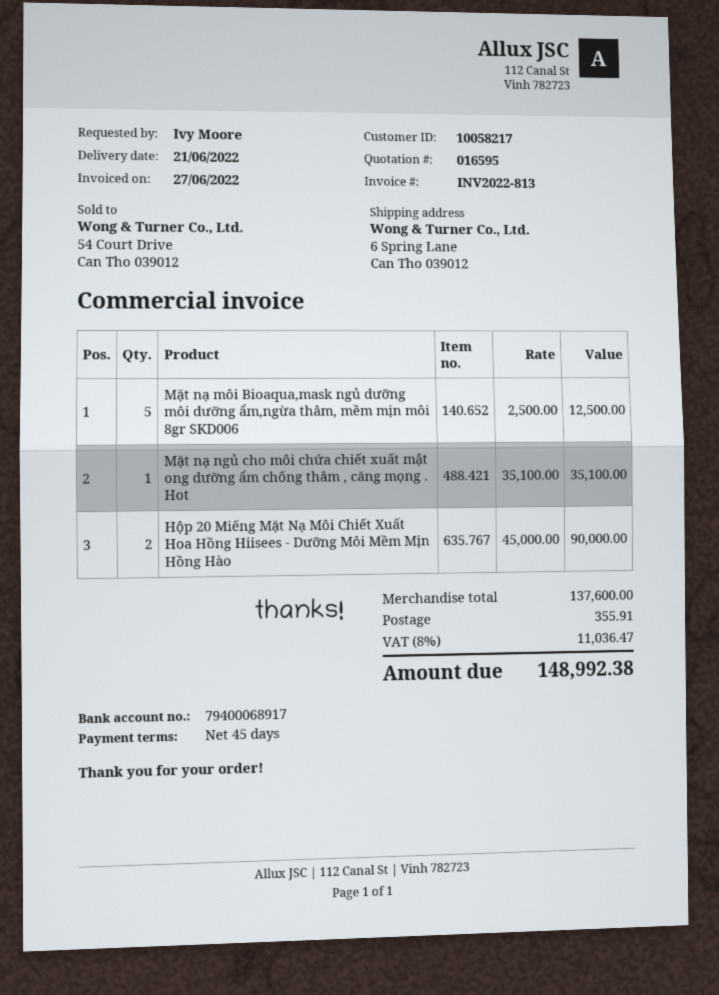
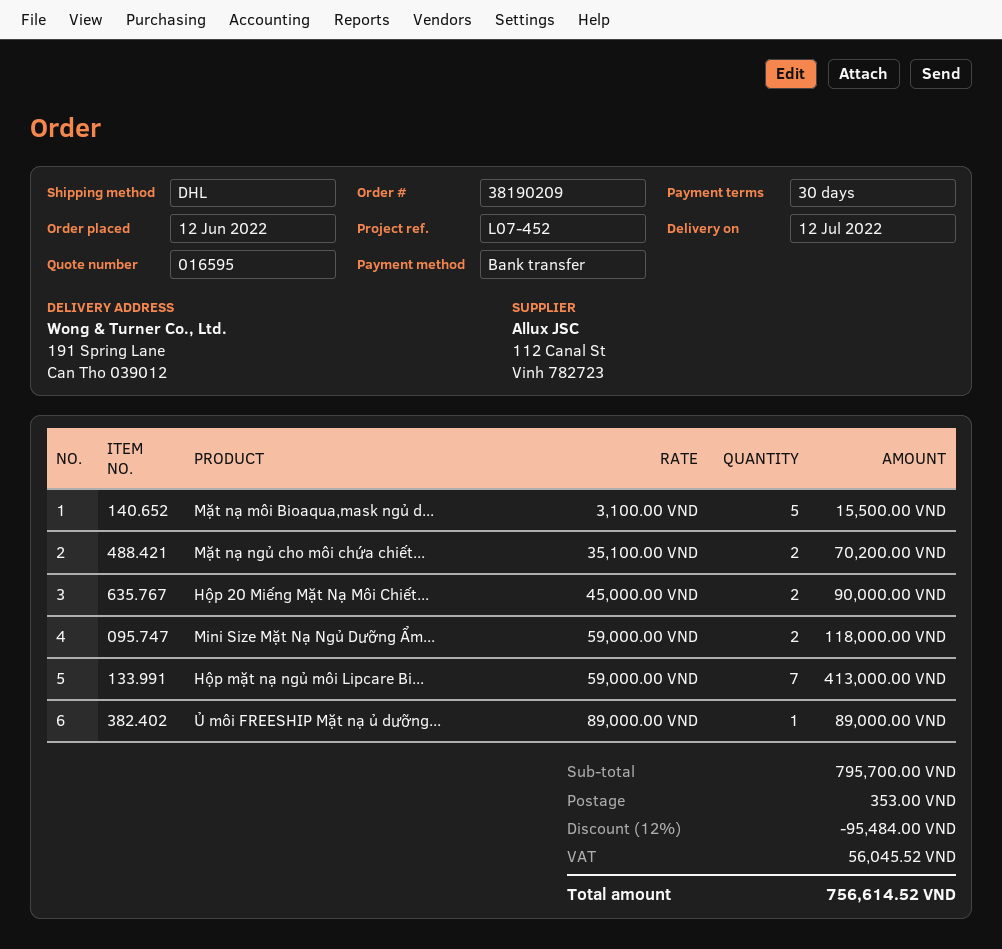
delivery date: 2022-06-21 -> 2022-07-12
payment terms: 45 days -> 30 days
ship to: 6 Spring Lane, Can Tho 039012 -> 191 Spring Lane, Can Tho 039012
Mặt nạ môi Bioaqua,mask ngủ dưỡng môi dưỡng ẩm,ngừa thâm, mềm mịn môi 8gr SKD006: 5 x 2500.00 = 12500.00 -> 5 x 3100.00 = 15500.00
Mặt nạ ngủ cho môi chứa chiết xuất mật ong dưỡng ẩm chống thâm , căng mọng . Hot: 1 x 35100.00 = 35100.00 -> 2 x 35100.00 = 70200.00
Mini Size Mặt Nạ Ngủ Dưỡng Ẩm...: none -> 2 x 59000.00 = 118000.00
Hộp mặt nạ ngủ môi Lipcare Bi...: none -> 7 x 59000.00 = 413000.00
Ủ môi FREESHIP Mặt nạ ủ dưỡng...: none -> 1 x 89000.00 = 89000.00
subtotal: 137600.00 -> 795700.00
discount: none -> 12% = 95484.00
shipping: 355.91 -> 353.00
tax: 11036.47 -> 56045.52
total: 148992.38 -> 756614.52

